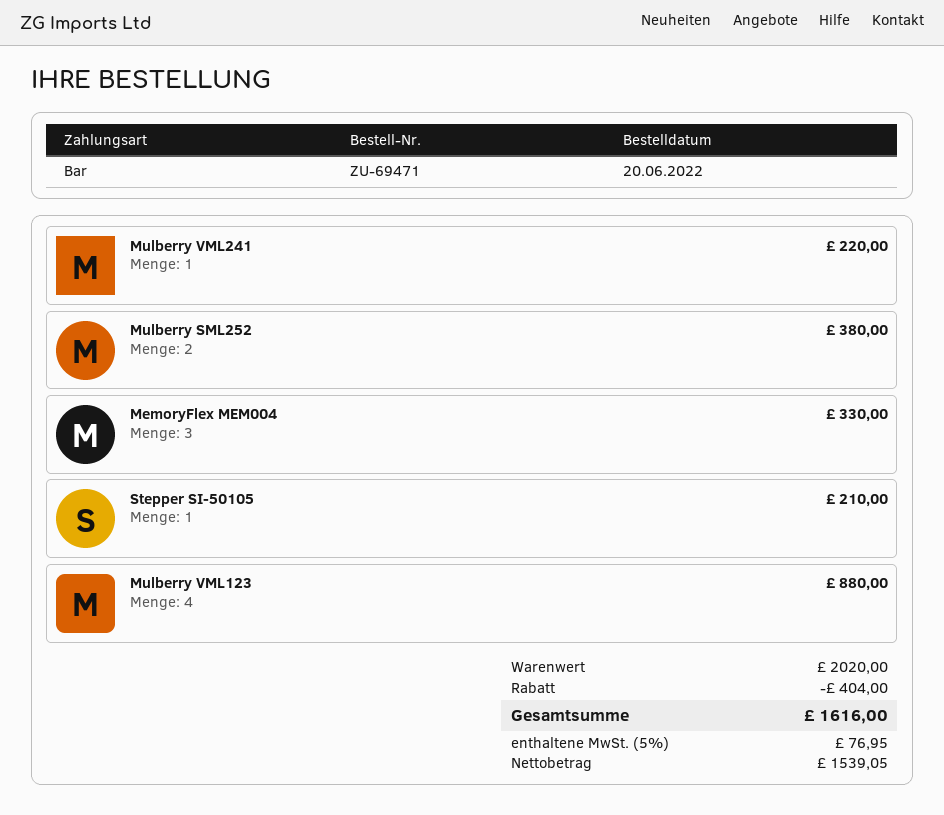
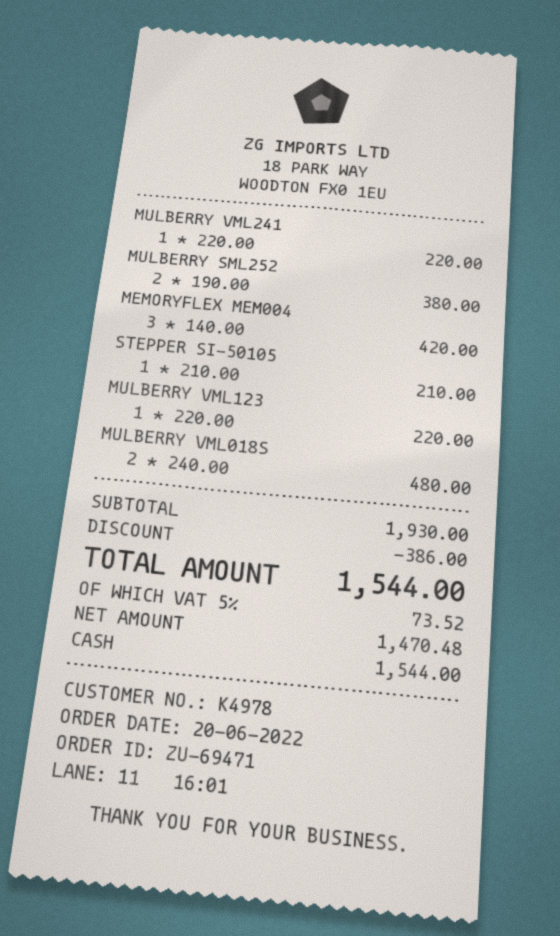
MemoryFlex MEM004: 3 for 330.00 -> 3 for 420.00
Mulberry VML123: 4 for 880.00 -> 1 for 220.00
MULBERRY VML018S: none -> 2 for 480.00
subtotal: 2020.00 -> 1930.00
discount: 404.00 -> 386.00
net: 1539.05 -> 1470.48
tax: 5% = 76.95 -> 5% = 73.52
total: 1616.00 -> 1544.00

